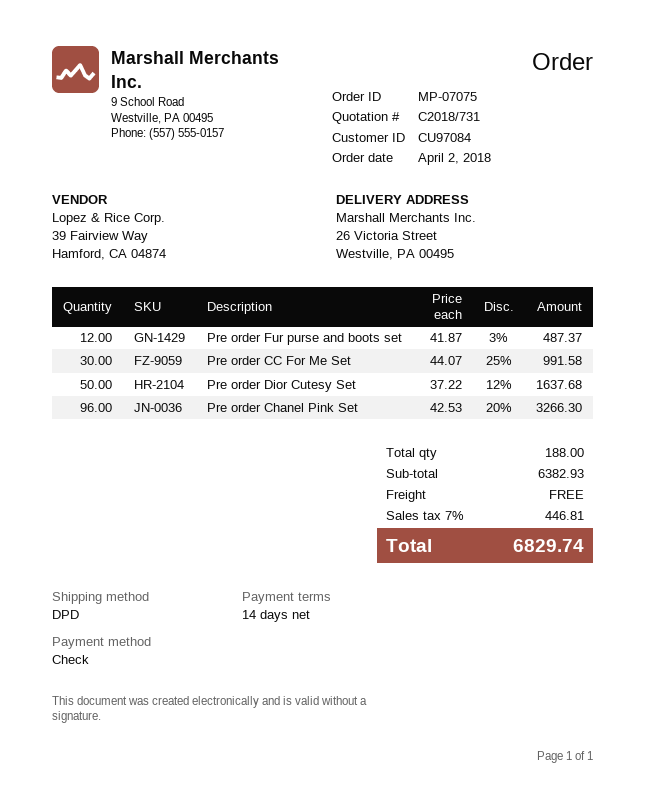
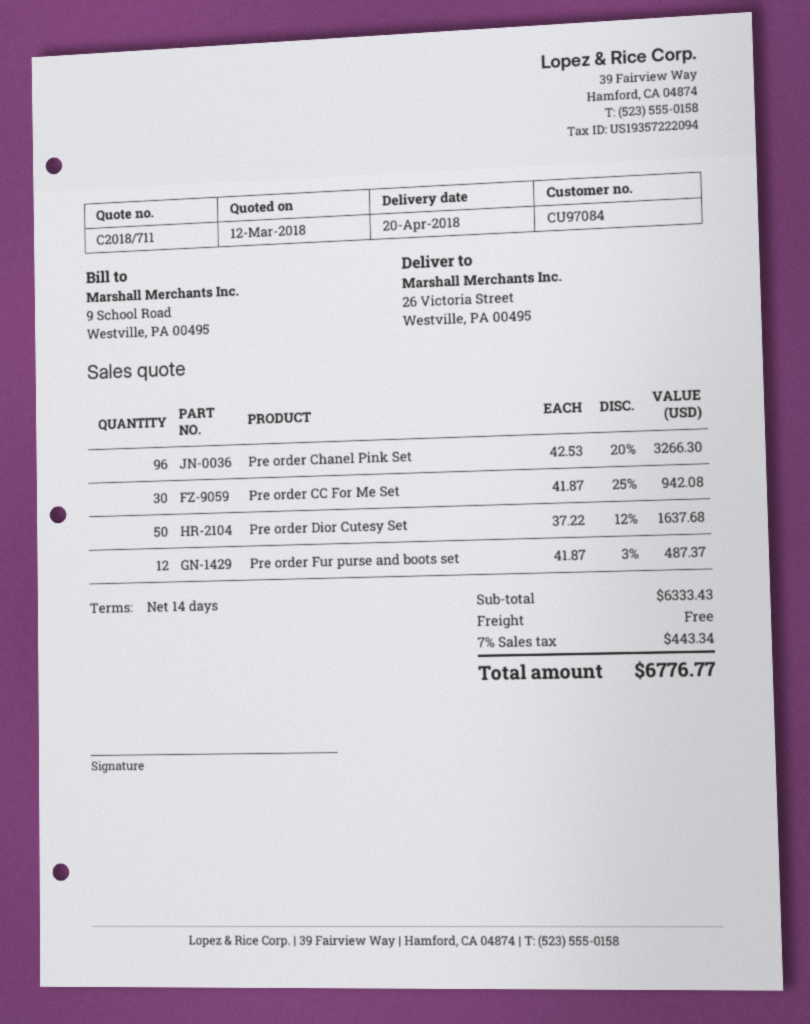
quote number: C2018/731 -> C2018/711
Pre order CC For Me Set: 30 x 44.07 - 25% = 991.58 -> 30 x 41.87 - 25% = 942.08
subtotal: 6382.93 -> 6333.43
tax: 7% = 446.81 -> 7% = 443.34
total: 6829.74 -> 6776.77

